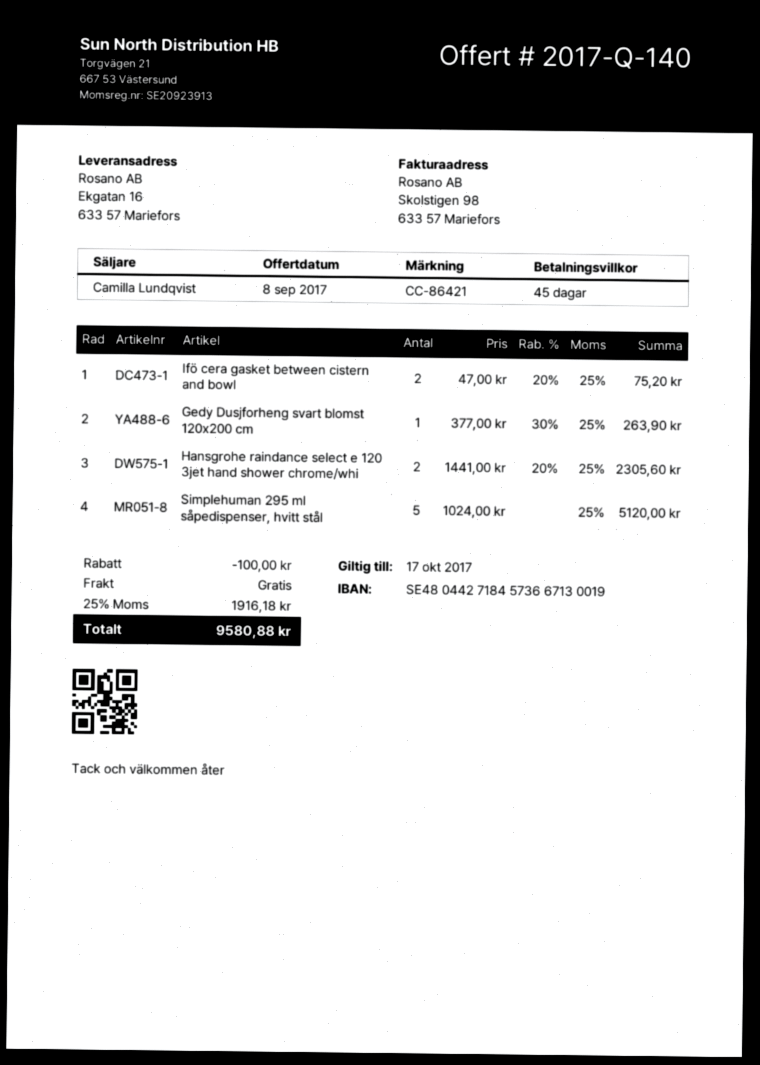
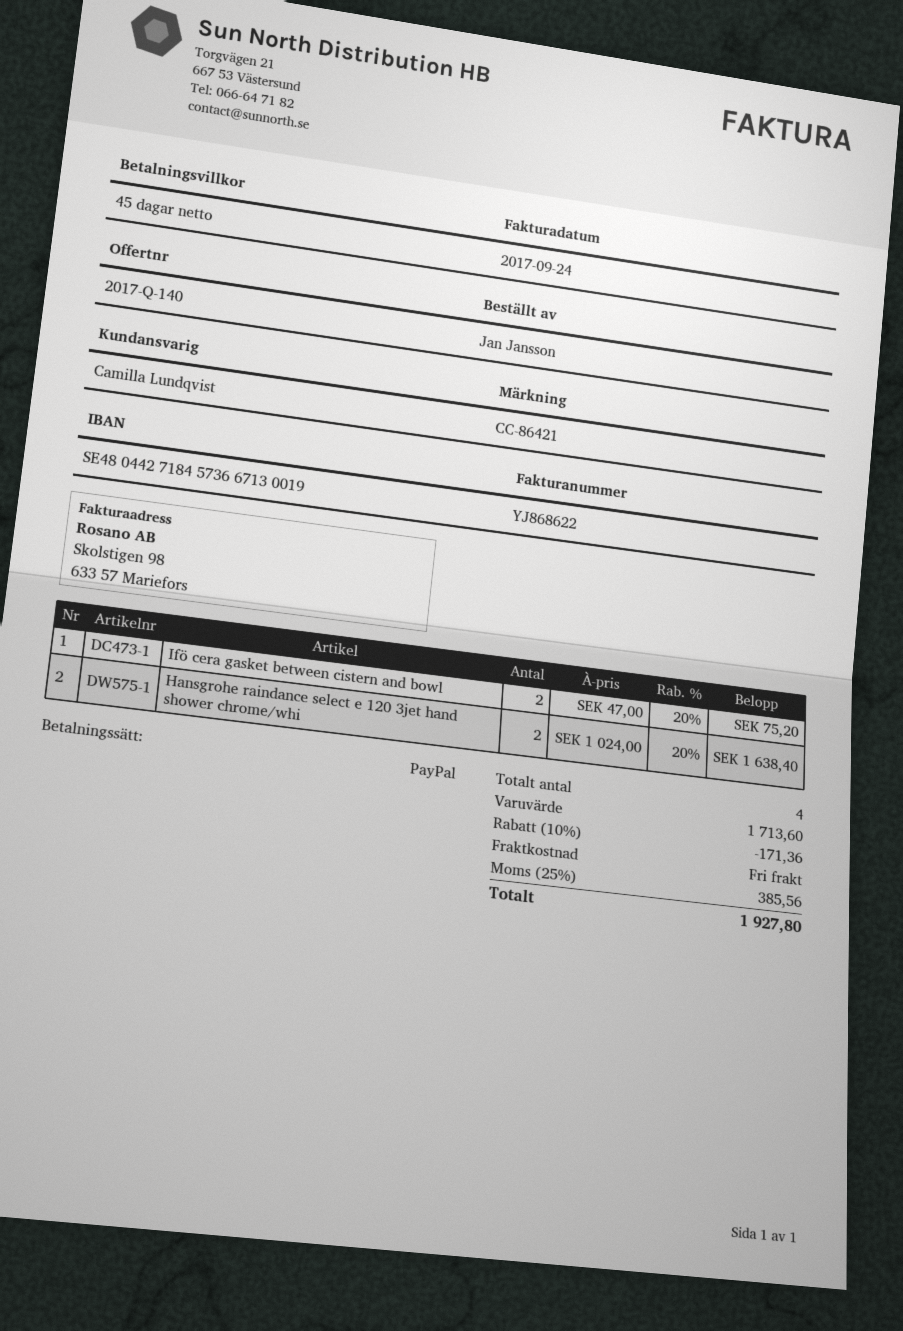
Gedy Dusjforheng svart blomst 120x200 cm: 1 x 377.00 - 30% = 263.90 -> none
Hansgrohe raindance select e 120 3jet hand shower chrome/whi: 2 x 1441.00 - 20% = 2305.60 -> 2 x 1024.00 - 20% = 1638.40
Simplehuman 295 ml såpedispenser, hvitt stål: 5 x 1024.00 = 5120.00 -> none
discount: 100.00 -> 171.36
tax: 25% = 1916.18 -> 25% = 385.56
total: 9580.88 -> 1927.80

